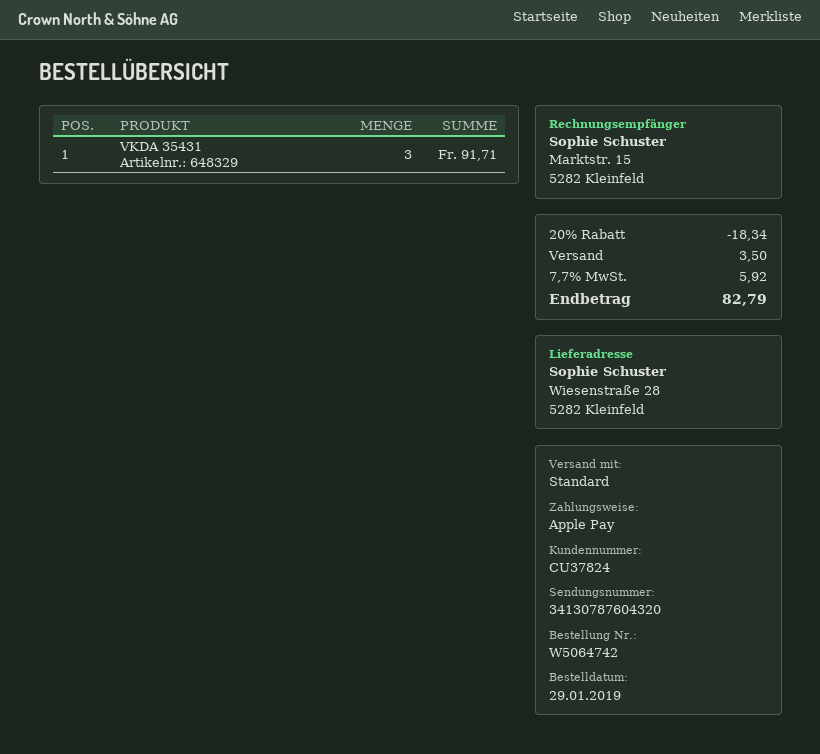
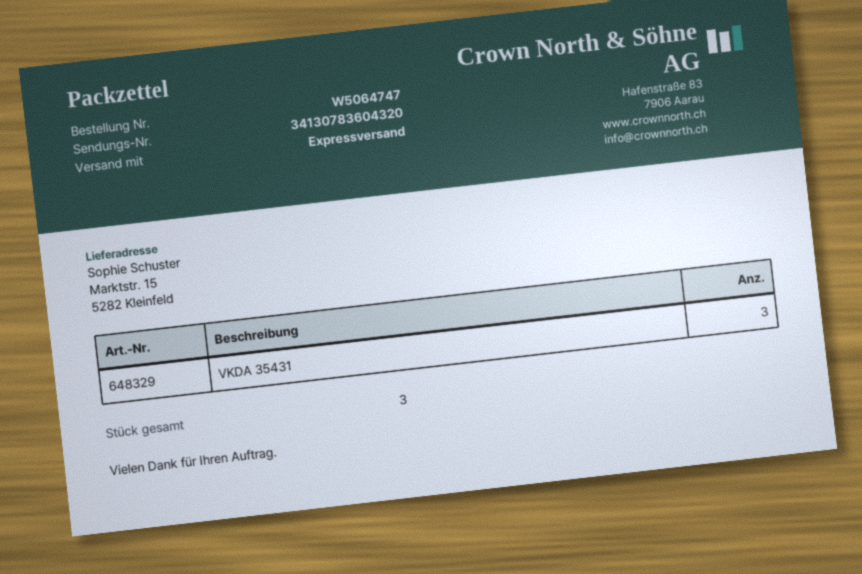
order number: W5064742 -> W5064747
shipping method: standard -> express
tracking number: 34130787604320 -> 34130783604320
ship to: Wiesenstraße 28, 5282 Kleinfeld -> Marktstr. 15, 5282 Kleinfeld

